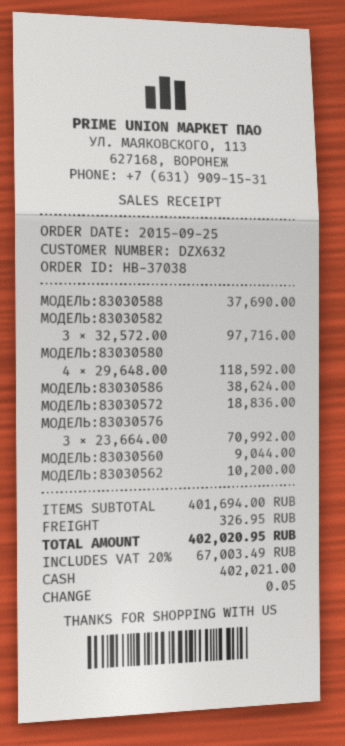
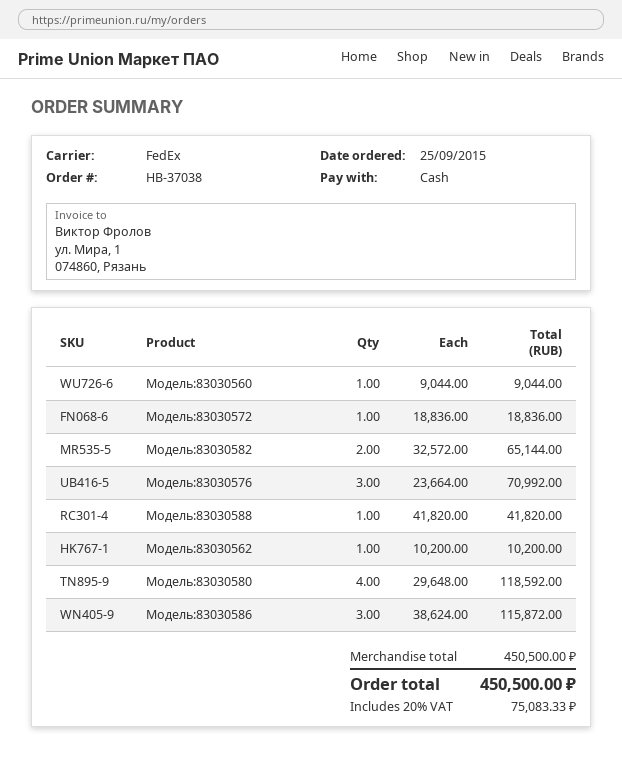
МОДЕЛЬ:83030588: 1 x 37690.00 = 37690.00 -> 1 x 41820.00 = 41820.00
МОДЕЛЬ:83030582: 3 x 32572.00 = 97716.00 -> 2 x 32572.00 = 65144.00
МОДЕЛЬ:83030586: 1 x 38624.00 = 38624.00 -> 3 x 38624.00 = 115872.00
subtotal: 401694.00 -> 450500.00
shipping: 326.95 -> none
tax: 20% = 67003.49 -> 20% = 75083.33
total: 402020.95 -> 450500.00

